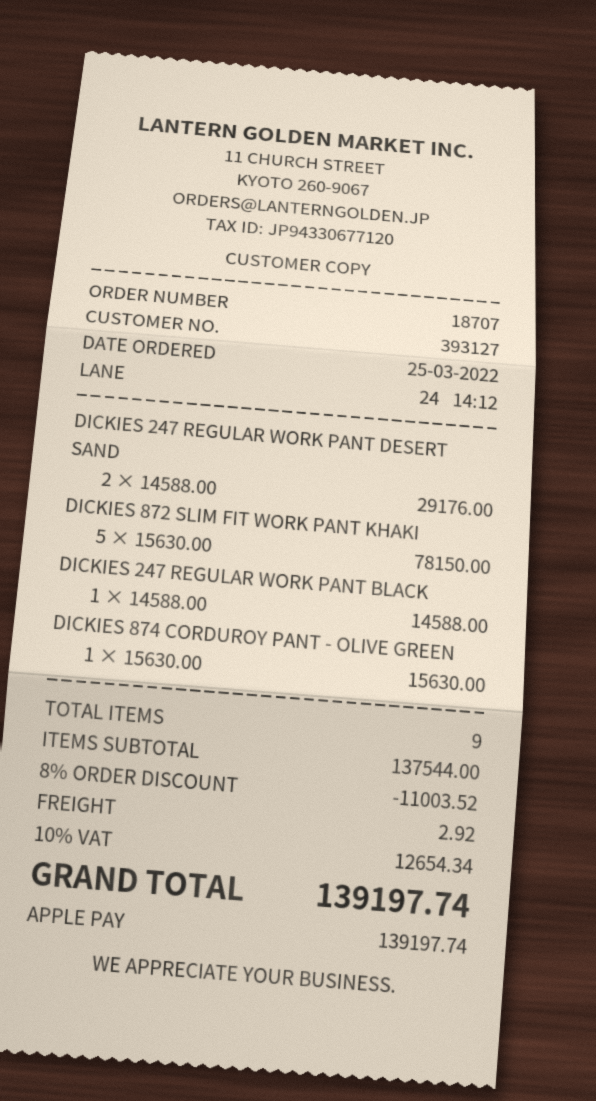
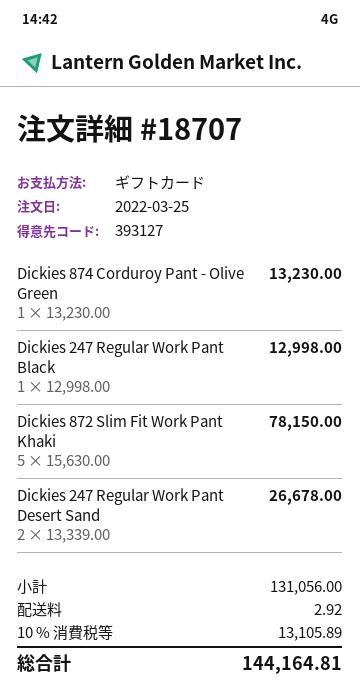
payment method: Apple Pay -> gift card
DICKIES 247 REGULAR WORK PANT DESERT SAND: 2 x 14588.00 = 29176.00 -> 2 x 13339.00 = 26678.00
DICKIES 247 REGULAR WORK PANT BLACK: 1 x 14588.00 = 14588.00 -> 1 x 12998.00 = 12998.00
DICKIES 874 CORDUROY PANT - OLIVE GREEN: 1 x 15630.00 = 15630.00 -> 1 x 13230.00 = 13230.00
subtotal: 137544.00 -> 131056.00
discount: 8% = 11003.52 -> none
tax: 10% = 12654.34 -> 10% = 13105.89
total: 139197.74 -> 144164.81

